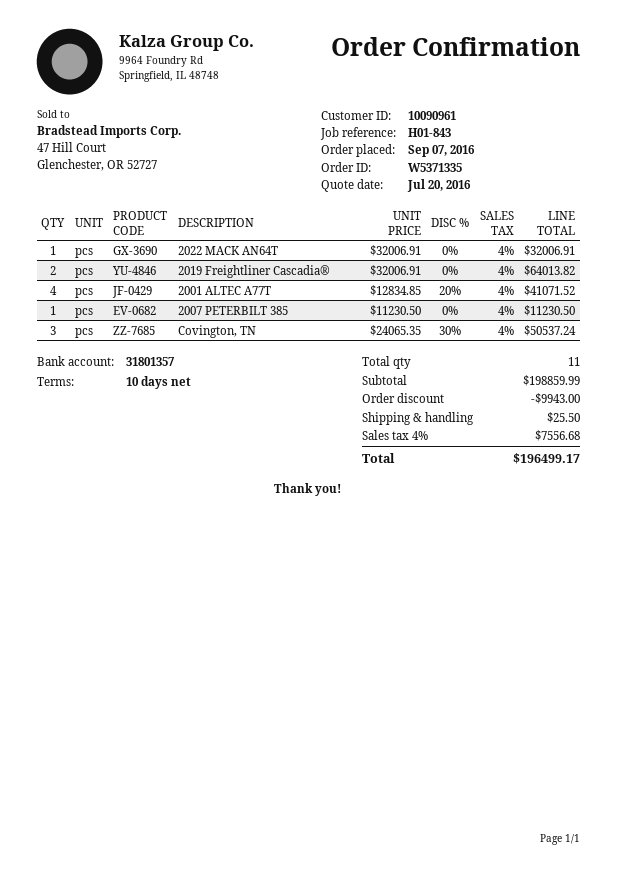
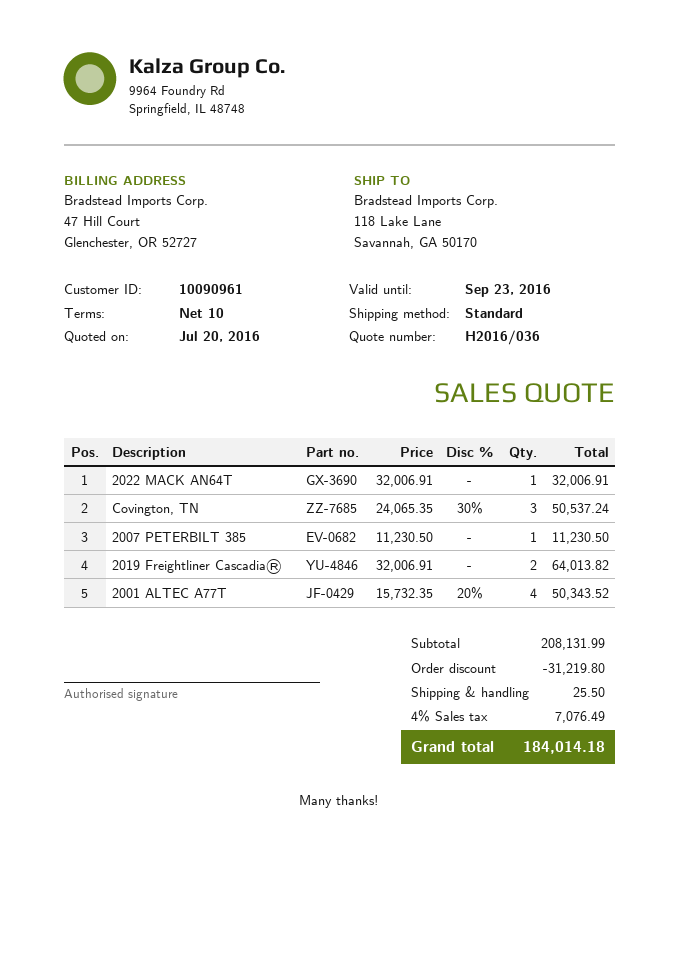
2001 ALTEC A77T: 4 x 12834.85 - 20% = 41071.52 -> 4 x 15732.35 - 20% = 50343.52
subtotal: 198859.99 -> 208131.99
discount: 9943.00 -> 31219.80
tax: 4% = 7556.68 -> 4% = 7076.49
total: 196499.17 -> 184014.18

